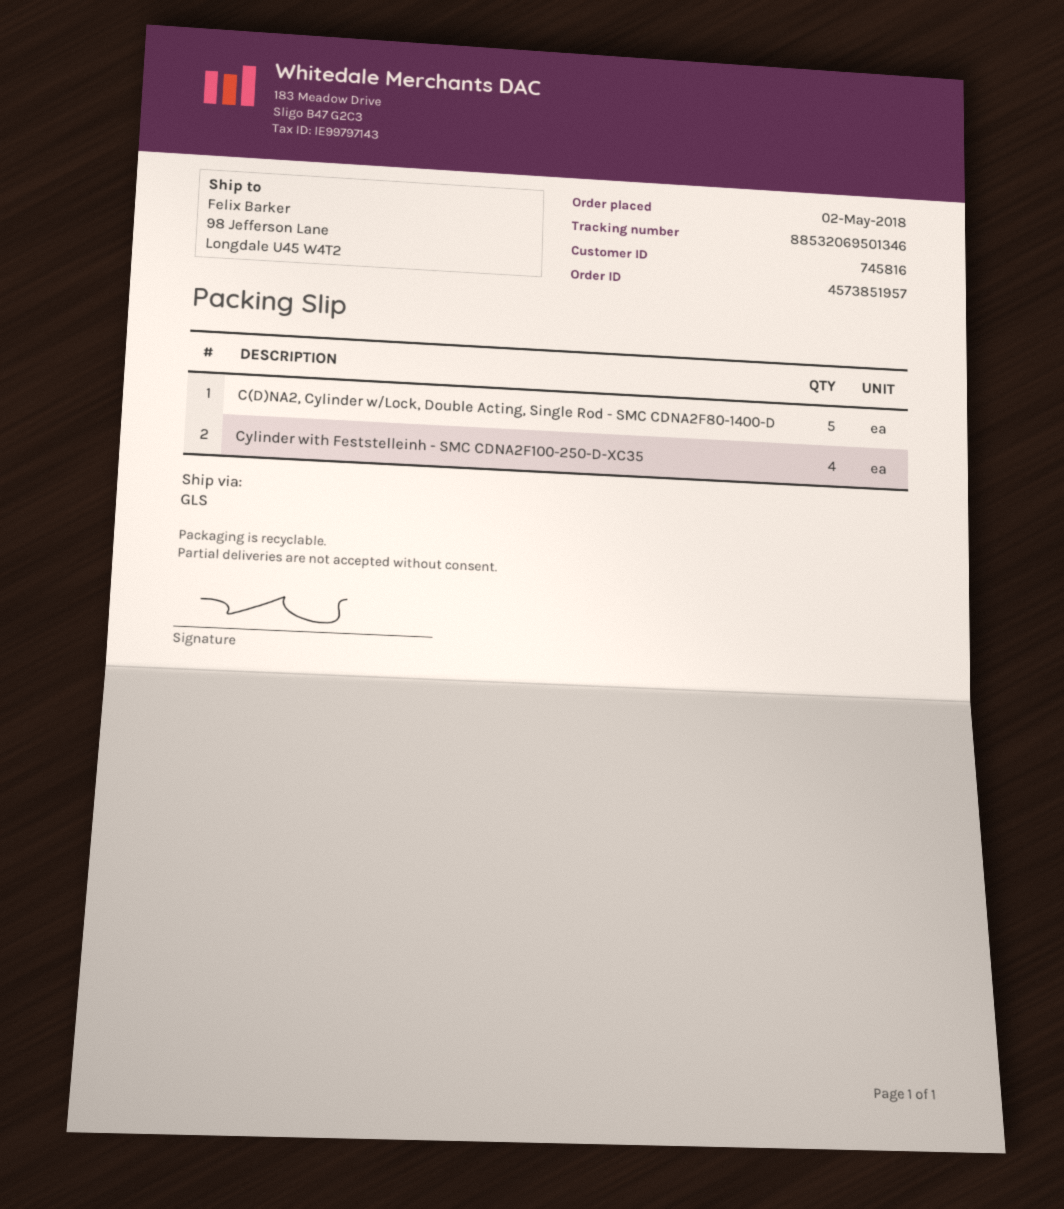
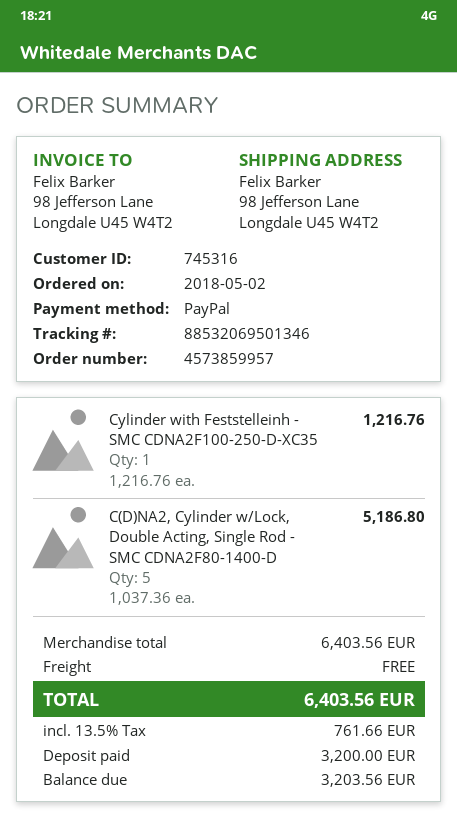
order number: 4573851957 -> 4573859957
customer number: 745816 -> 745316
Cylinder with Feststelleinh - SMC CDNA2F100-250-D-XC35: 4 -> 1

